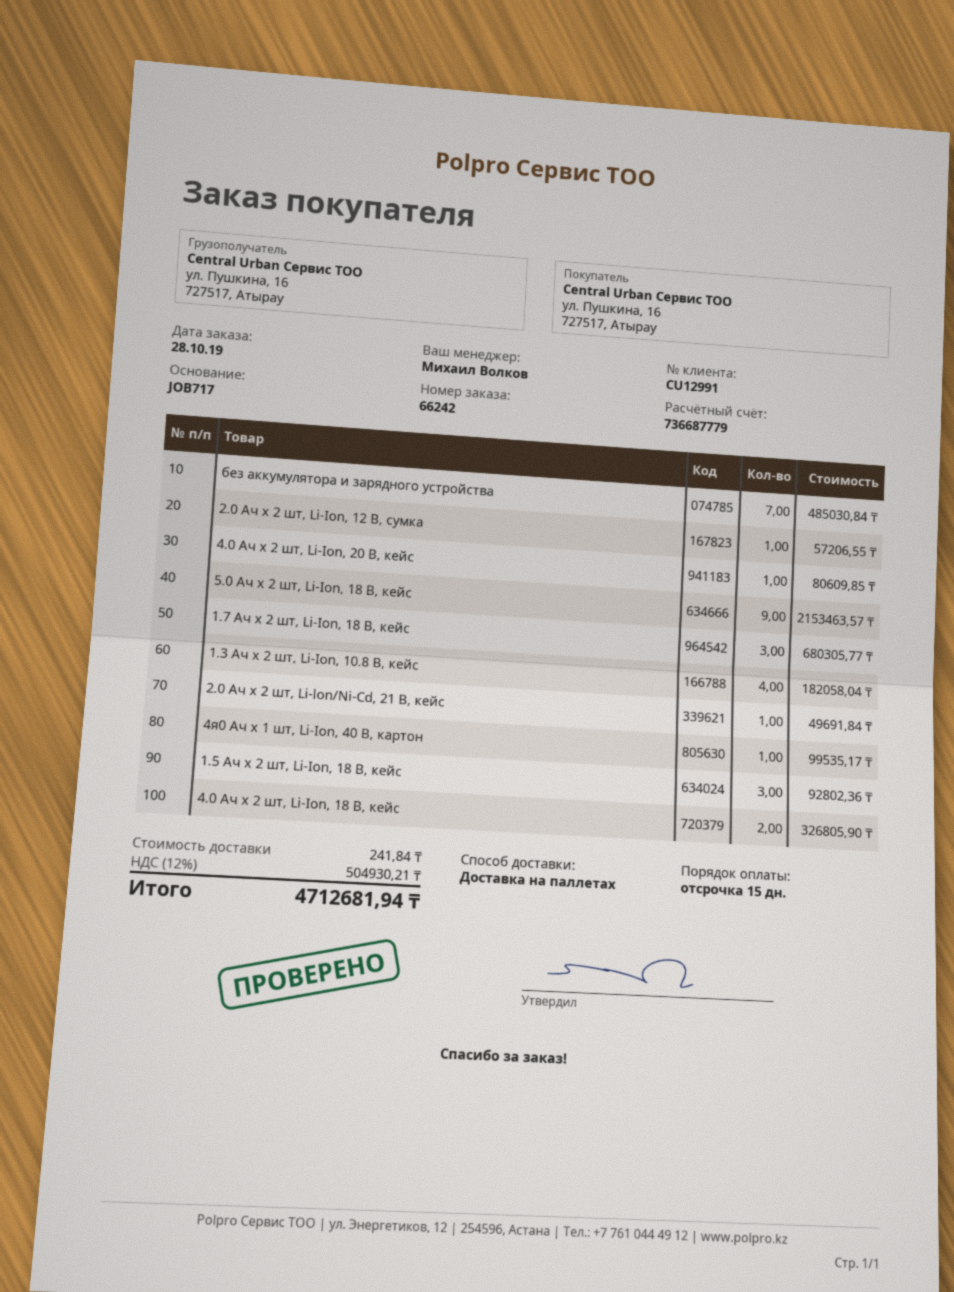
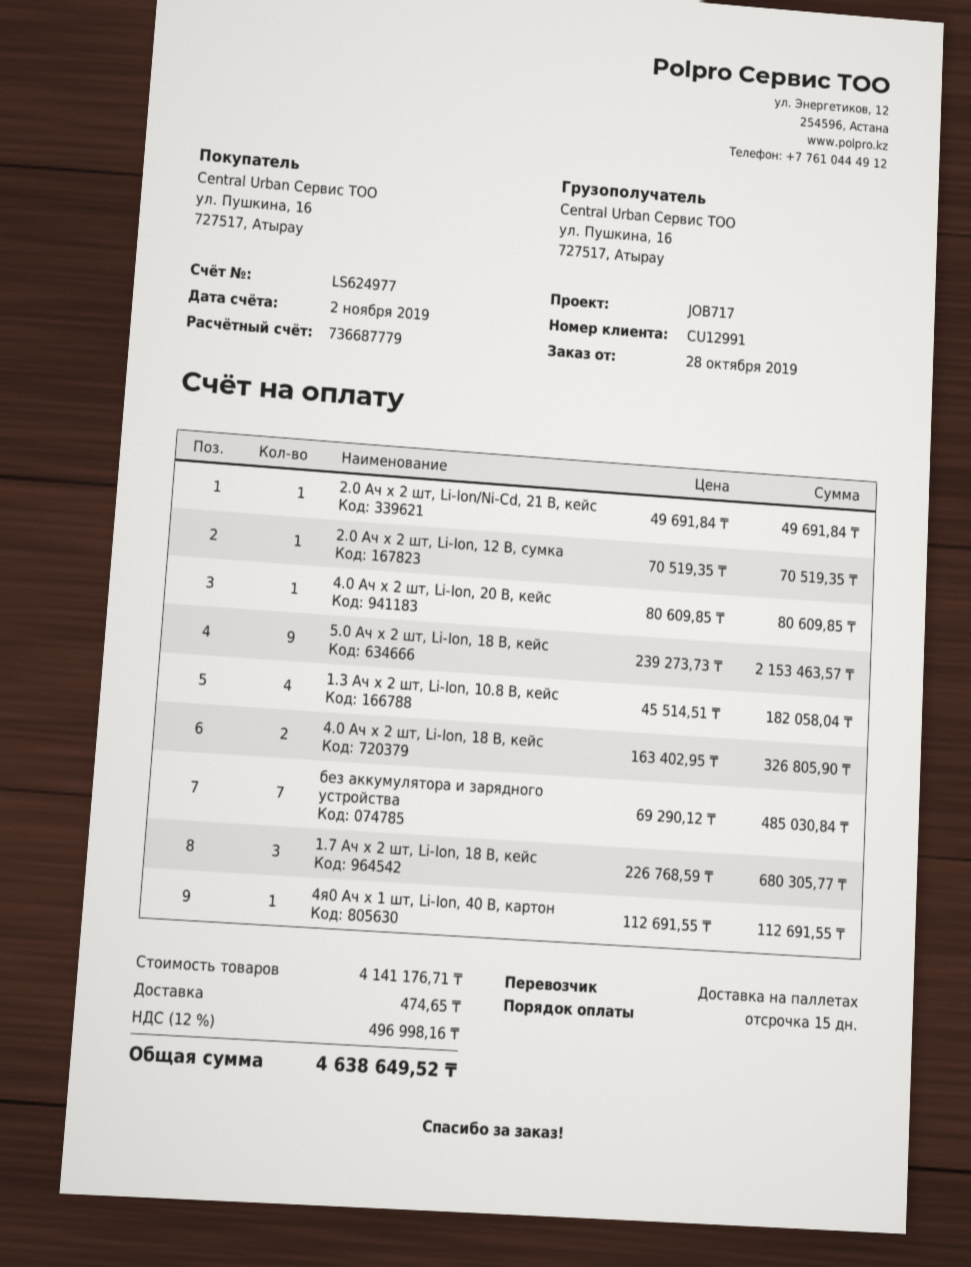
2.0 Ач x 2 шт, Li-Ion, 12 В, сумка: 1 for 57206.55 -> 1 for 70519.35
4я0 Ач x 1 шт, Li-Ion, 40 В, картон: 1 for 99535.17 -> 1 for 112691.55
1.5 Ач x 2 шт, Li-Ion, 18 В, кейс: 3 for 92802.36 -> none
shipping: 241.84 -> 474.65
tax: 12% = 504930.21 -> 12% = 496998.16
total: 4712681.94 -> 4638649.52

